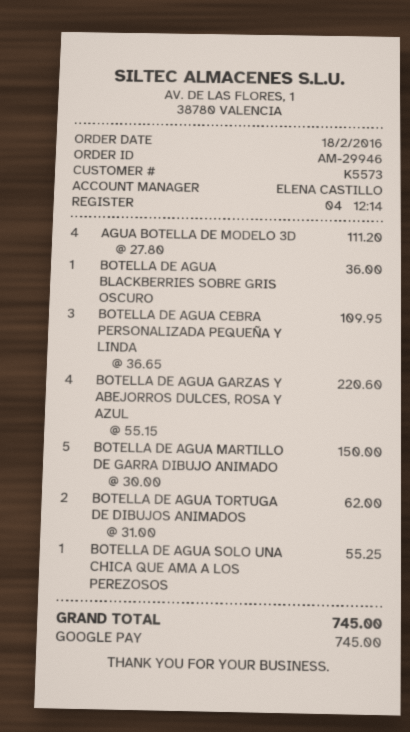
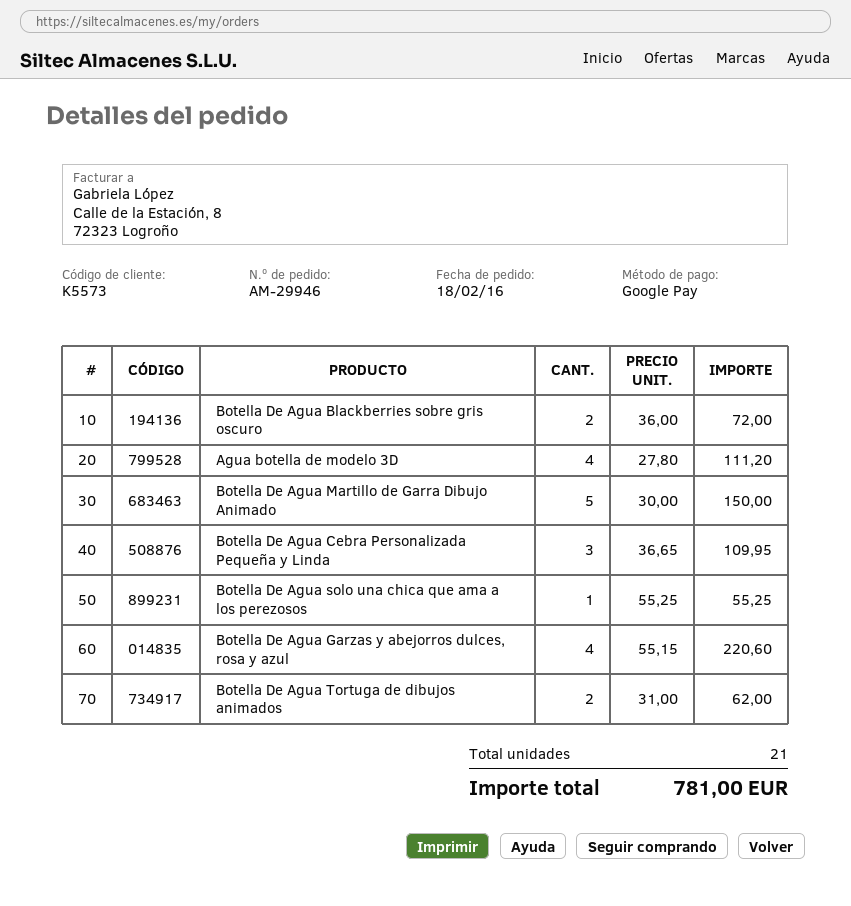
BOTELLA DE AGUA BLACKBERRIES SOBRE GRIS OSCURO: 1 x 36.00 = 36.00 -> 2 x 36.00 = 72.00
total: 745.00 -> 781.00

